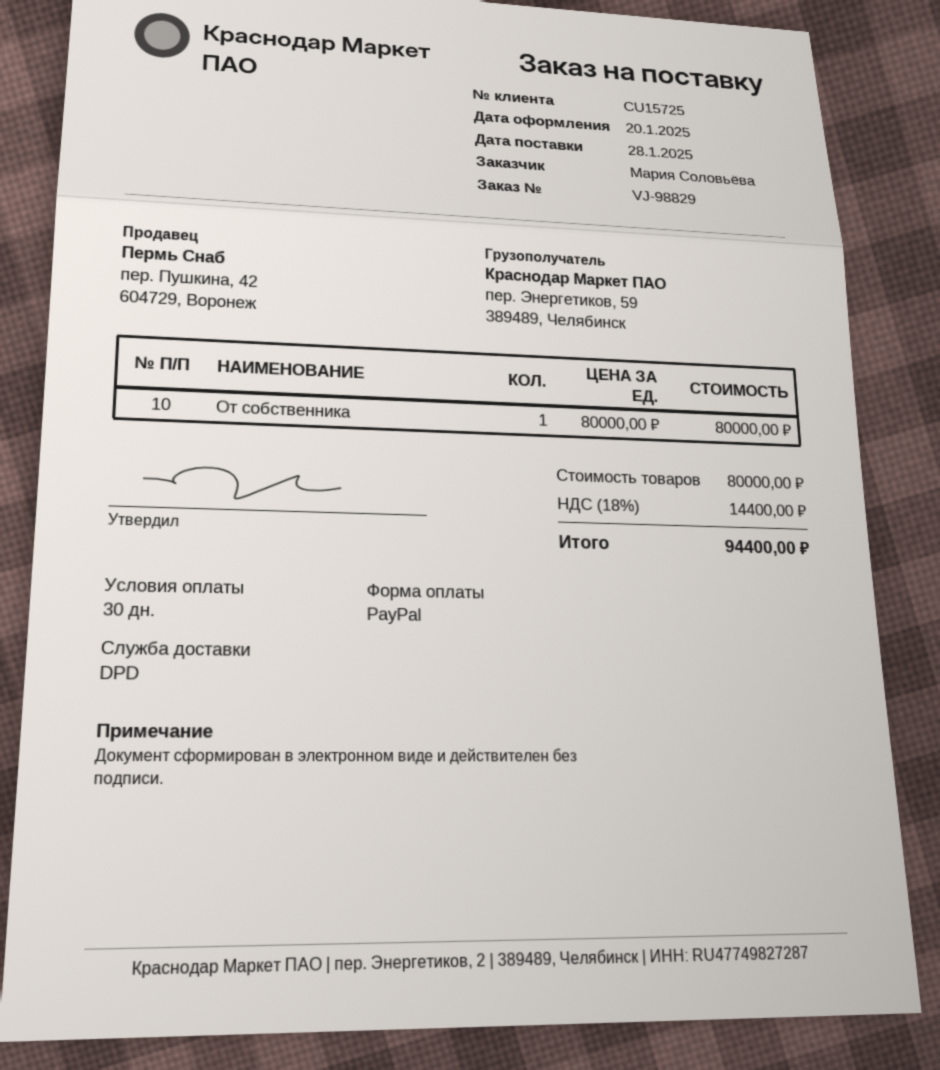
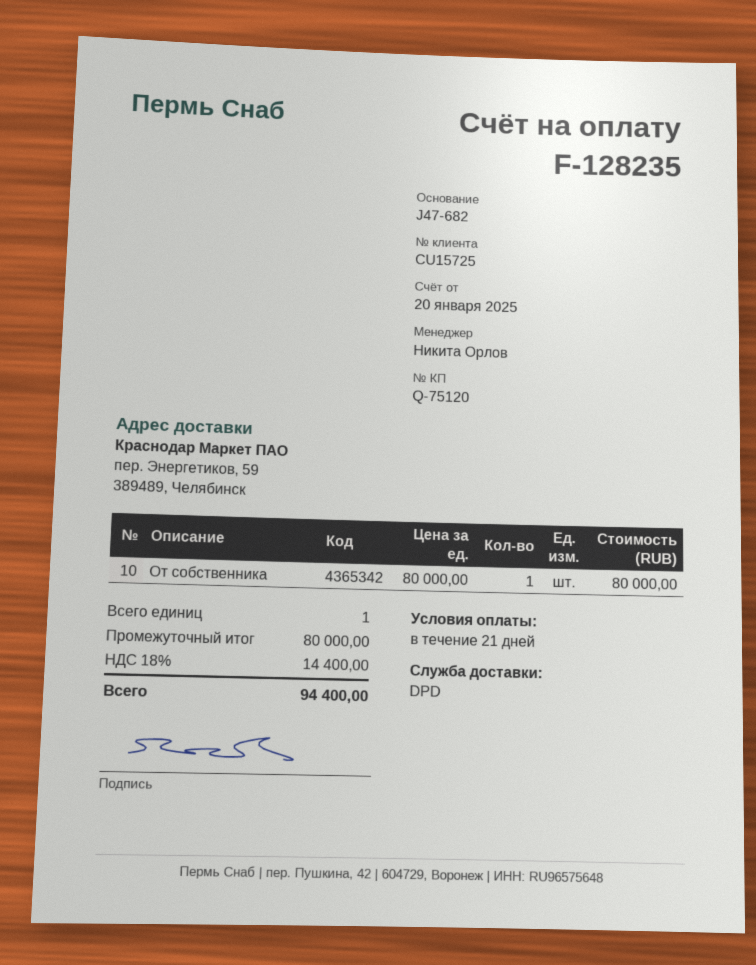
payment terms: 30 days -> 21 days

